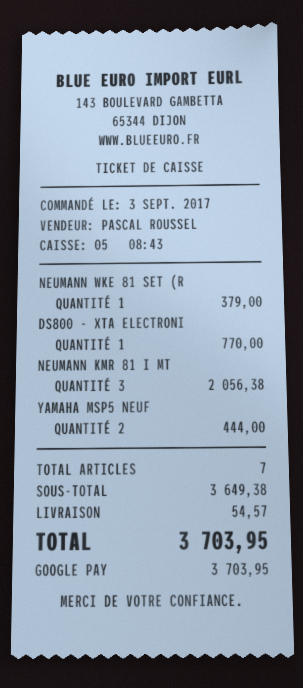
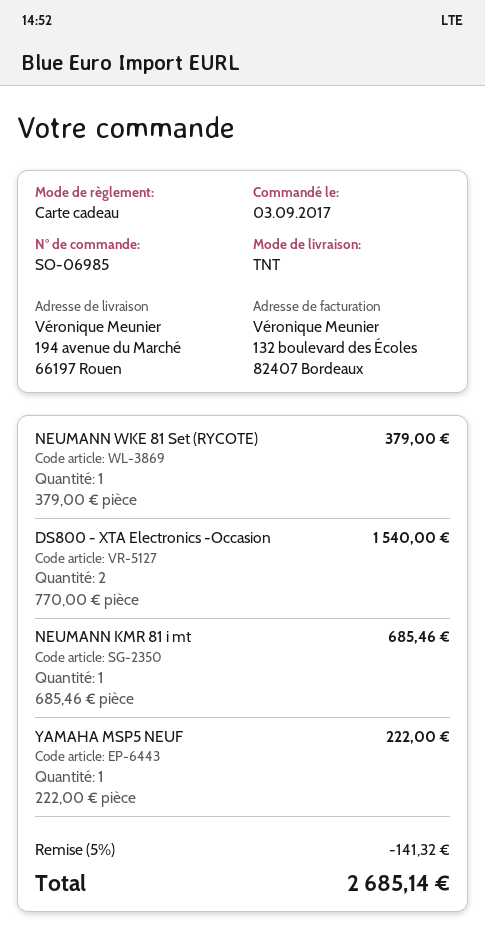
payment method: Google Pay -> gift card
DS800 - XTA ELECTRONI: 1 for 770.00 -> 2 for 1540.00
NEUMANN KMR 81 I MT: 3 for 2056.38 -> 1 for 685.46
YAMAHA MSP5 NEUF: 2 for 444.00 -> 1 for 222.00
discount: none -> 5% = 141.32
shipping: 54.57 -> none
total: 3703.95 -> 2685.14

